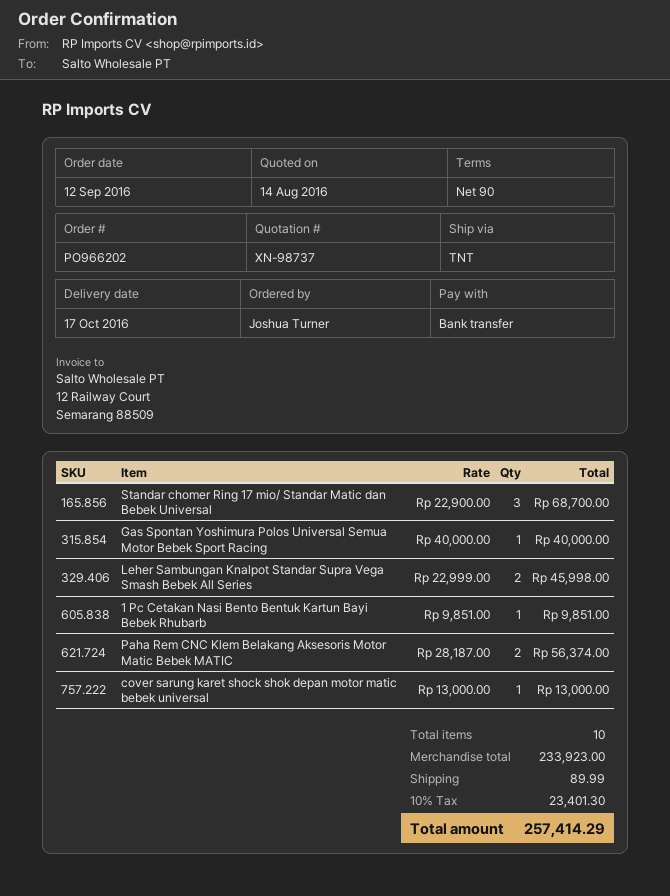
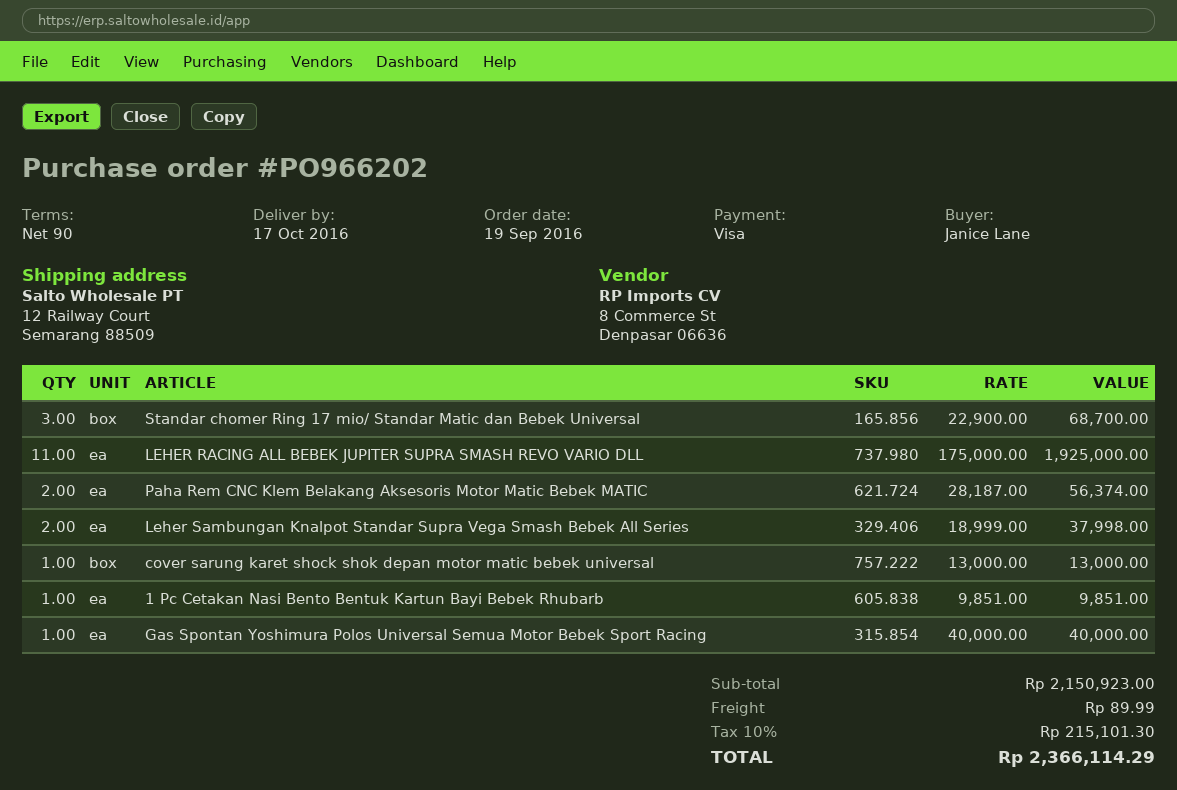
order date: 2016-09-12 -> 2016-09-19
ordered by: Joshua Turner -> Janice Lane
payment method: bank transfer -> Visa
Leher Sambungan Knalpot Standar Supra Vega Smash Bebek All Series: 2 x 22999.00 = 45998.00 -> 2 x 18999.00 = 37998.00
LEHER RACING ALL BEBEK JUPITER SUPRA SMASH REVO VARIO DLL: none -> 11 x 175000.00 = 1925000.00
subtotal: 233923.00 -> 2150923.00
tax: 10% = 23401.30 -> 10% = 215101.30
total: 257414.29 -> 2366114.29

